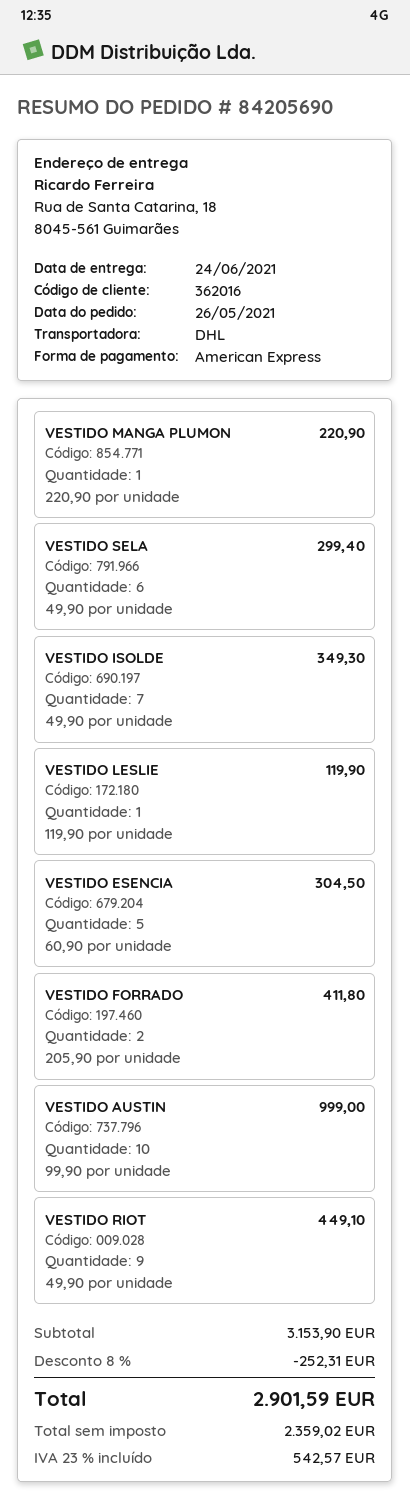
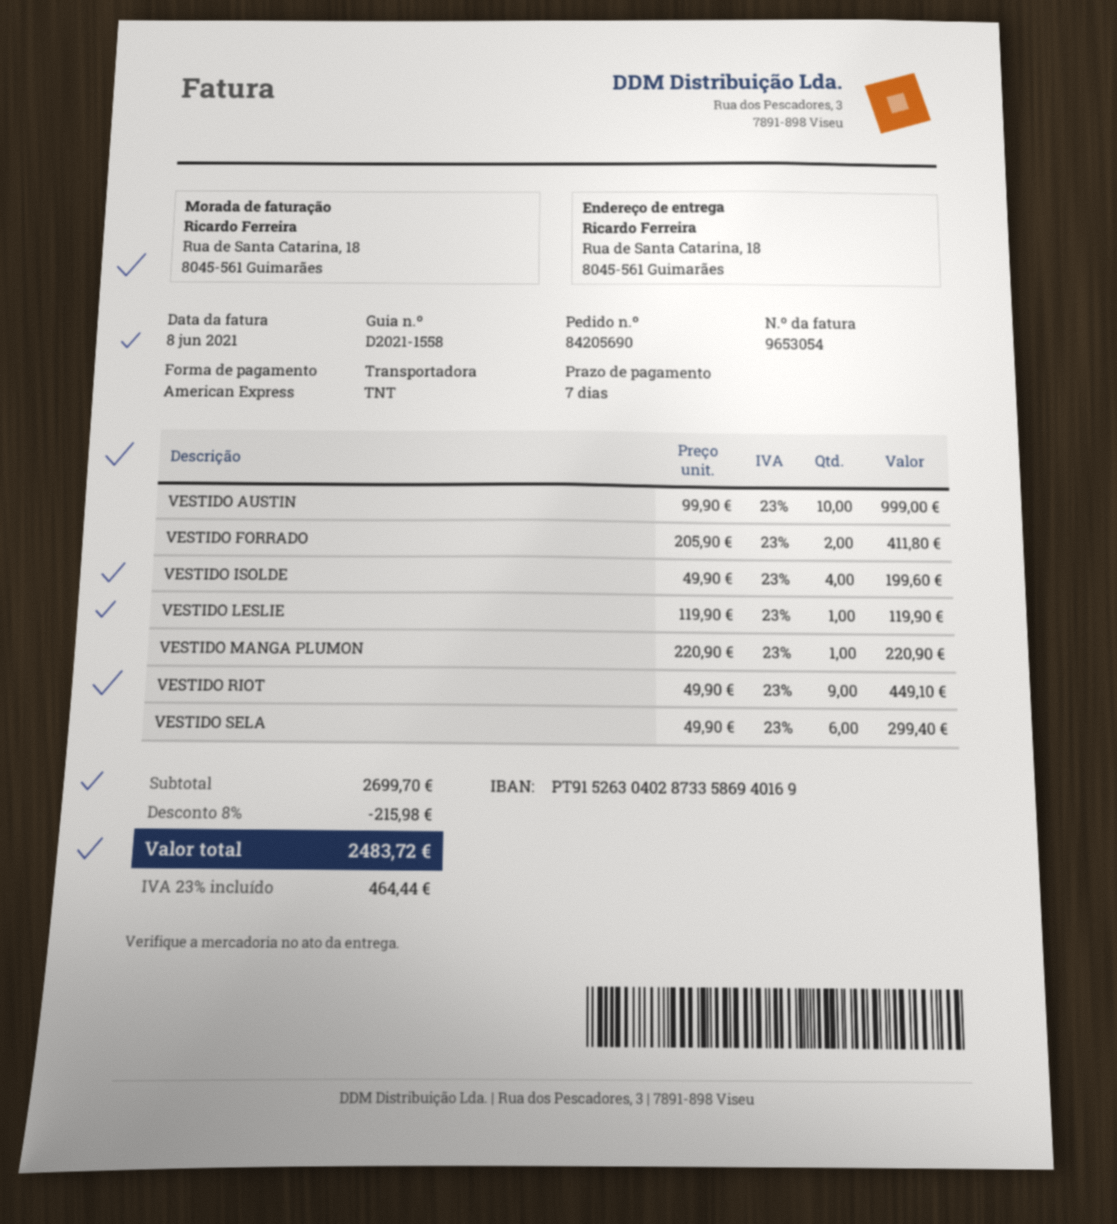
shipping method: DHL -> TNT
VESTIDO ISOLDE: 7 x 49.90 = 349.30 -> 4 x 49.90 = 199.60
VESTIDO ESENCIA: 5 x 60.90 = 304.50 -> none
subtotal: 3153.90 -> 2699.70
discount: 8% = 252.31 -> 8% = 215.98
tax: 23% = 542.57 -> 23% = 464.44
total: 2901.59 -> 2483.72

